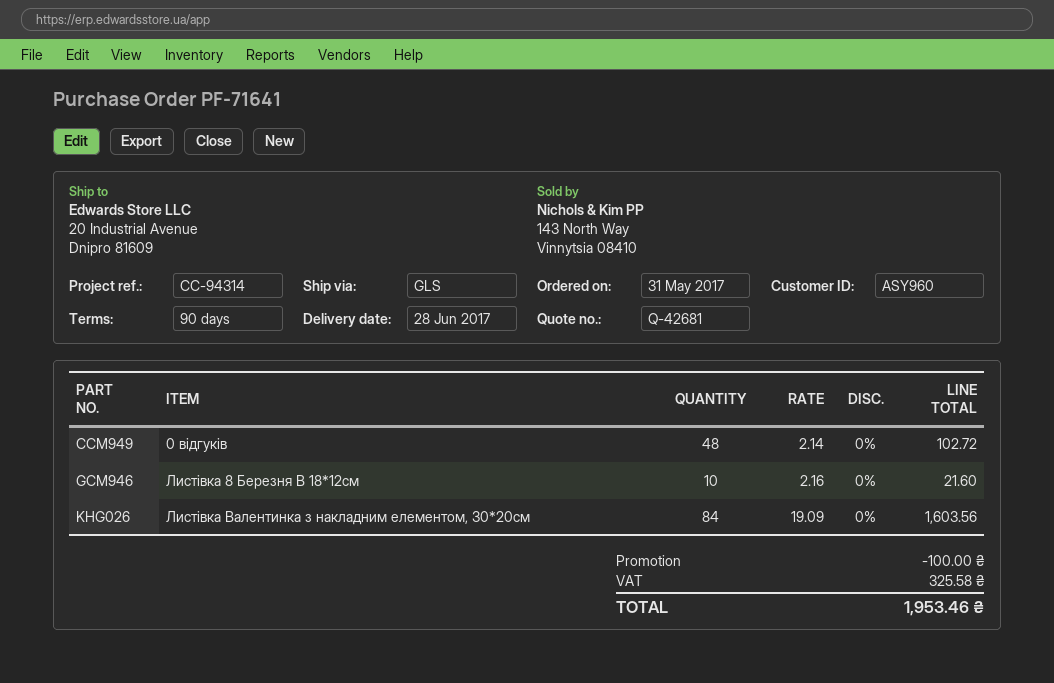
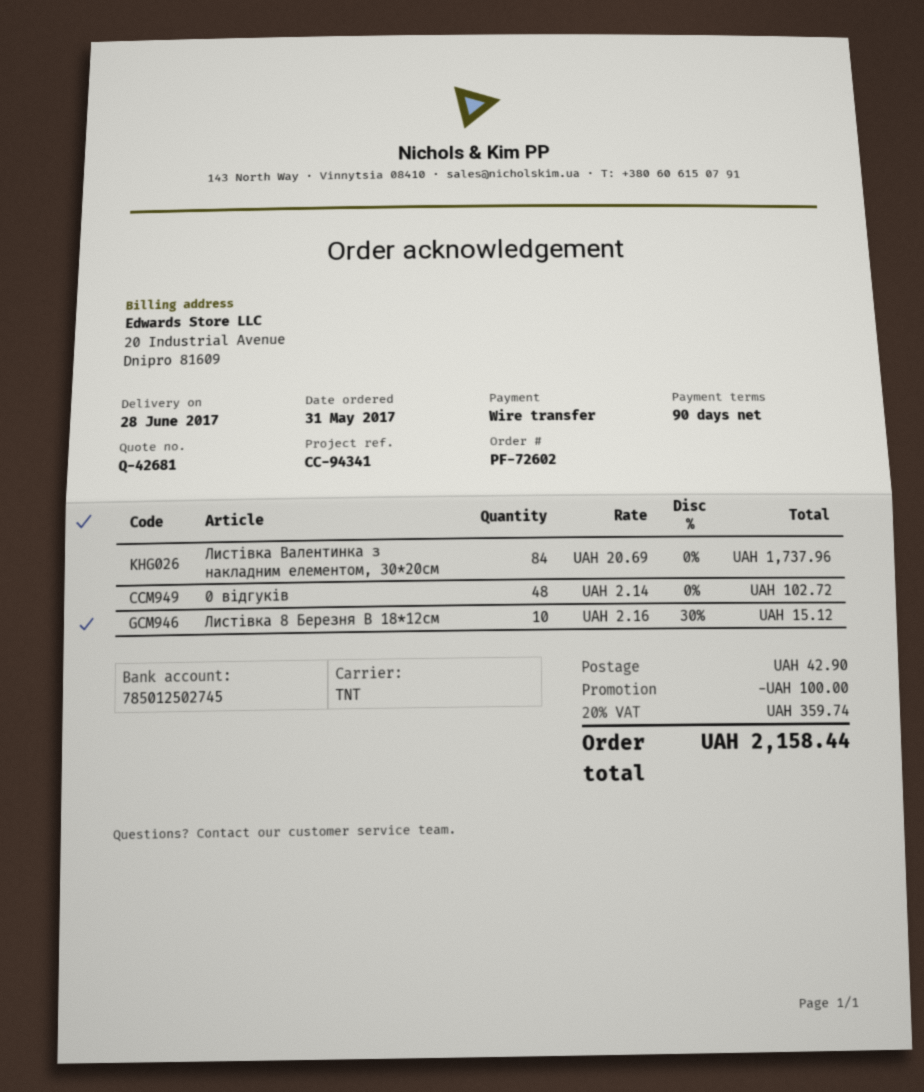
order number: PF-71641 -> PF-72602
reference: CC-94314 -> CC-94341
shipping method: GLS -> TNT
Листівка 8 Березня В 18*12см: 10 x 2.16 = 21.60 -> 10 x 2.16 - 30% = 15.12
Листівка Валентинка з накладним елементом, 30*20см: 84 x 19.09 = 1603.56 -> 84 x 20.69 = 1737.96
shipping: none -> 42.90
tax: 325.58 -> 359.74
total: 1953.46 -> 2158.44

